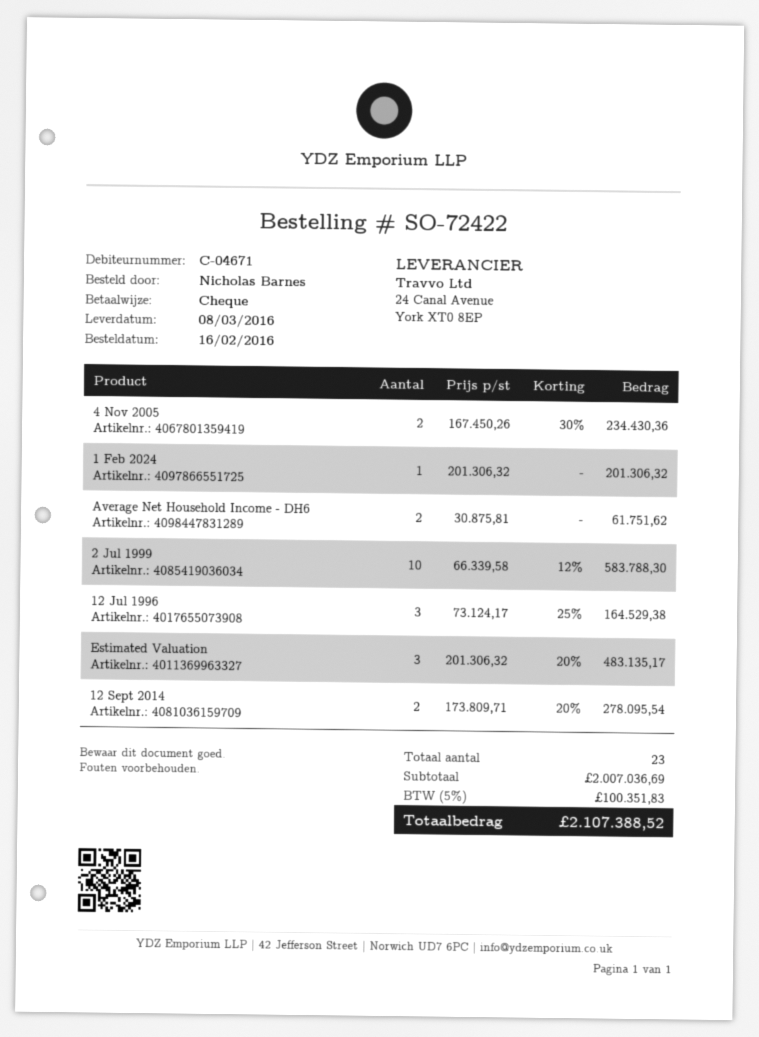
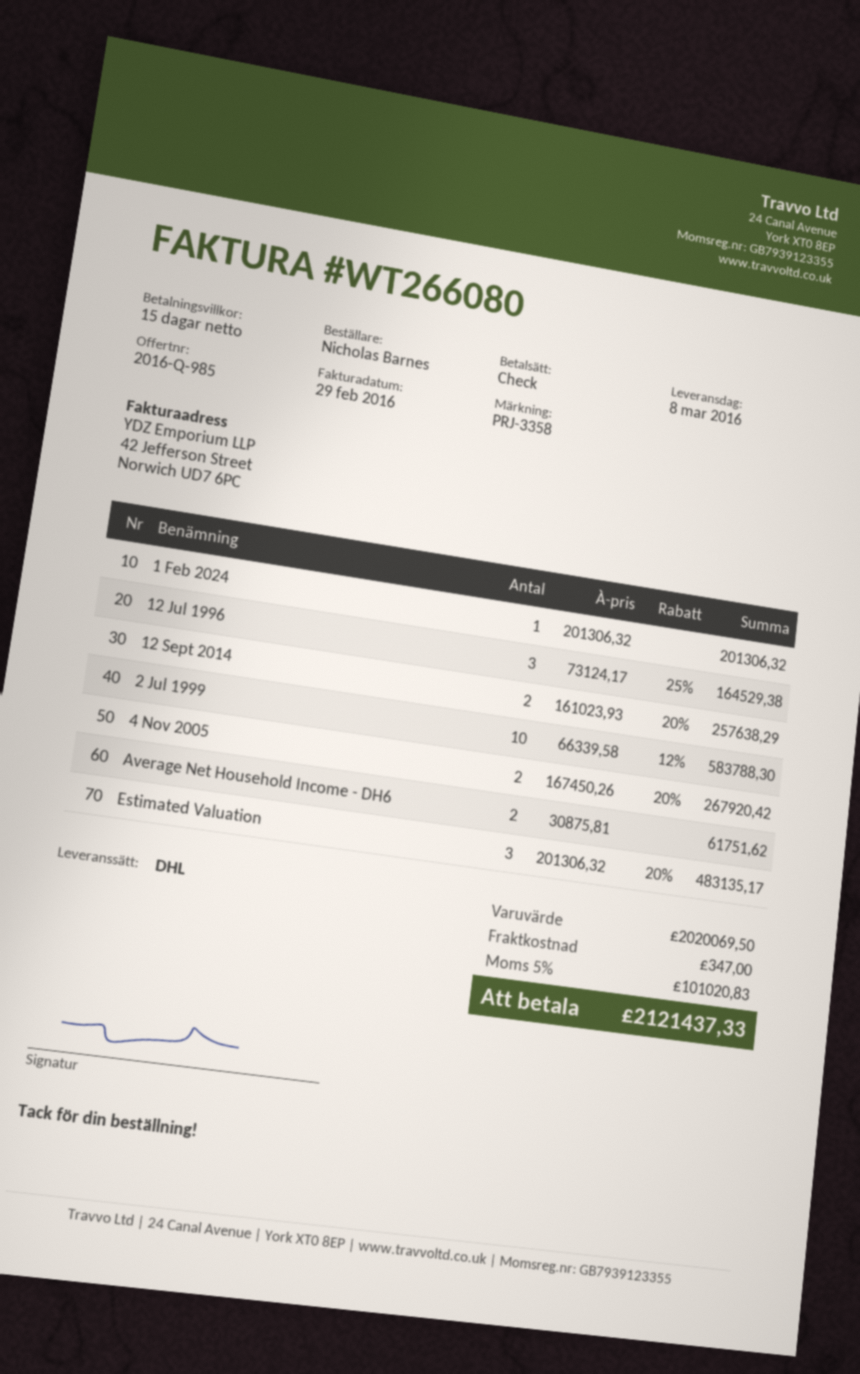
4 Nov 2005: 2 x 167450.26 - 30% = 234430.36 -> 2 x 167450.26 - 20% = 267920.42
12 Sept 2014: 2 x 173809.71 - 20% = 278095.54 -> 2 x 161023.93 - 20% = 257638.29
subtotal: 2007036.69 -> 2020069.50
shipping: none -> 347.00
tax: 5% = 100351.83 -> 5% = 101020.83
total: 2107388.52 -> 2121437.33

